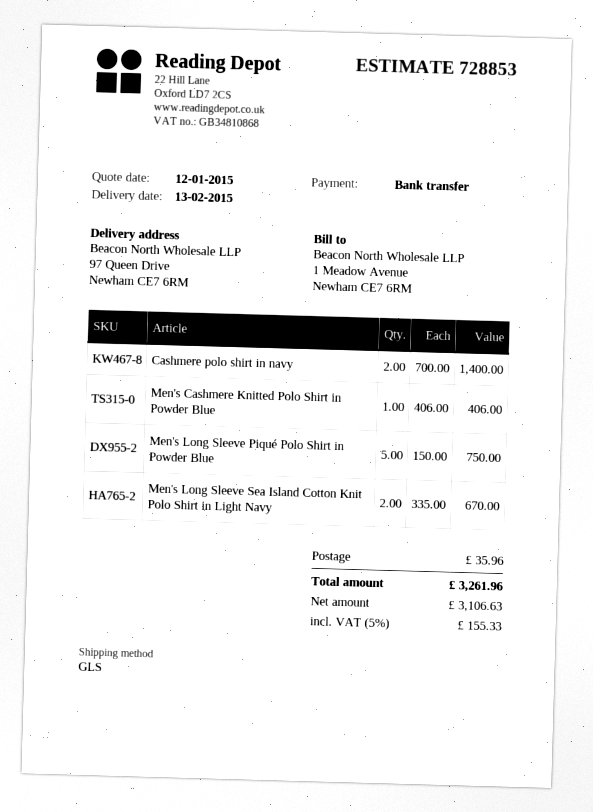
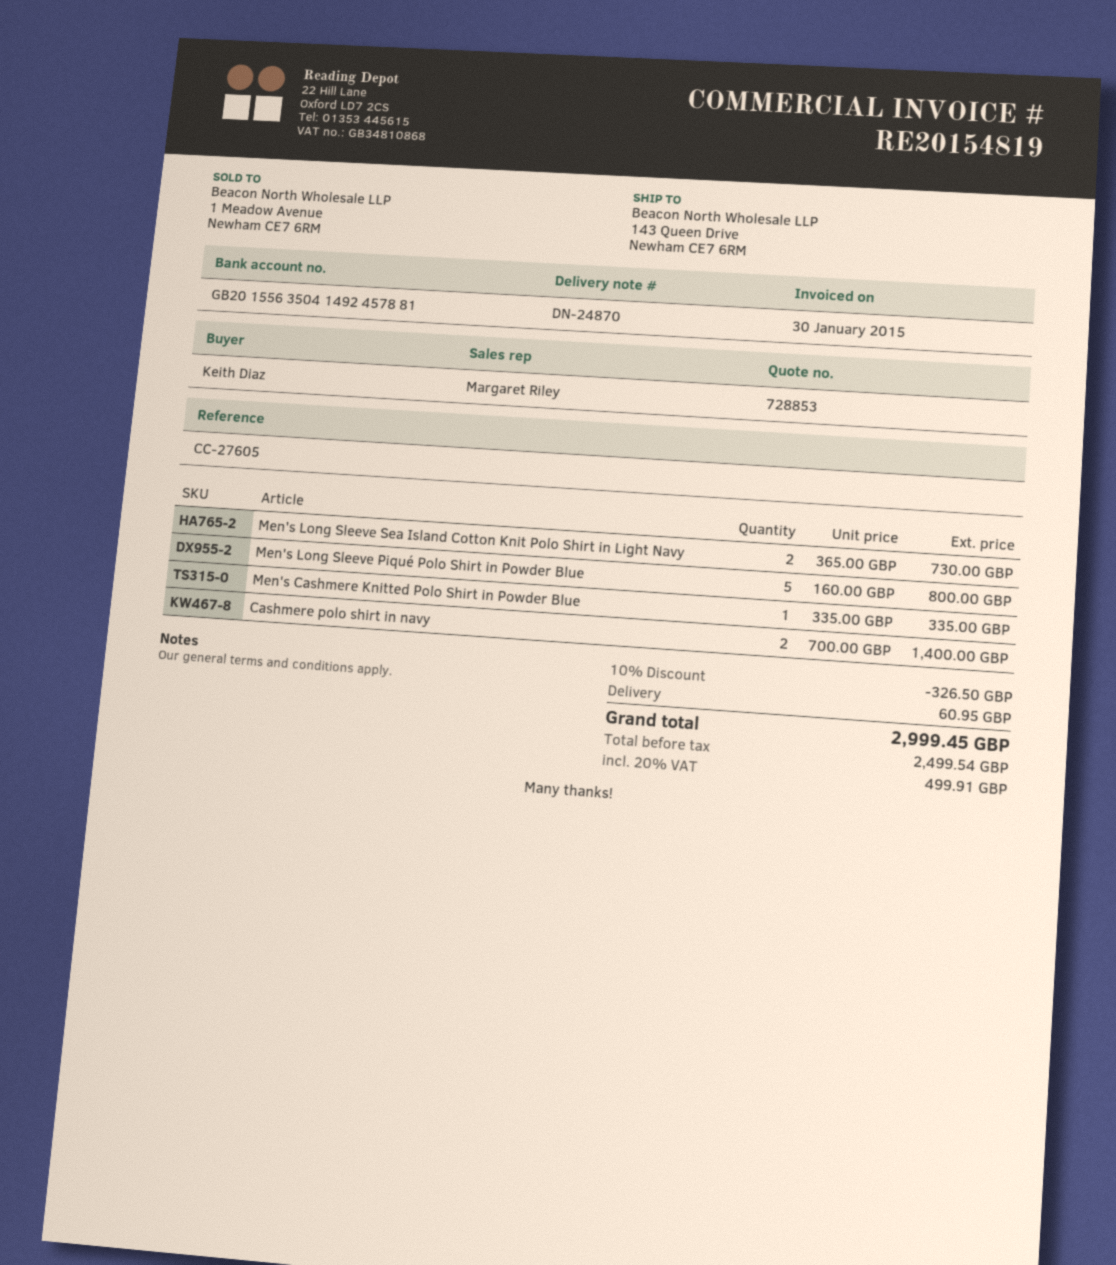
ship to: 97 Queen Drive, Newham CE7 6RM -> 143 Queen Drive, Newham CE7 6RM
Men's Cashmere Knitted Polo Shirt in Powder Blue: 1 x 406.00 = 406.00 -> 1 x 335.00 = 335.00
Men's Long Sleeve Piqué Polo Shirt in Powder Blue: 5 x 150.00 = 750.00 -> 5 x 160.00 = 800.00
Men's Long Sleeve Sea Island Cotton Knit Polo Shirt in Light Navy: 2 x 335.00 = 670.00 -> 2 x 365.00 = 730.00
discount: none -> 10% = 326.50
shipping: 35.96 -> 60.95
net: 3106.63 -> 2499.54
tax: 5% = 155.33 -> 20% = 499.91
total: 3261.96 -> 2999.45

